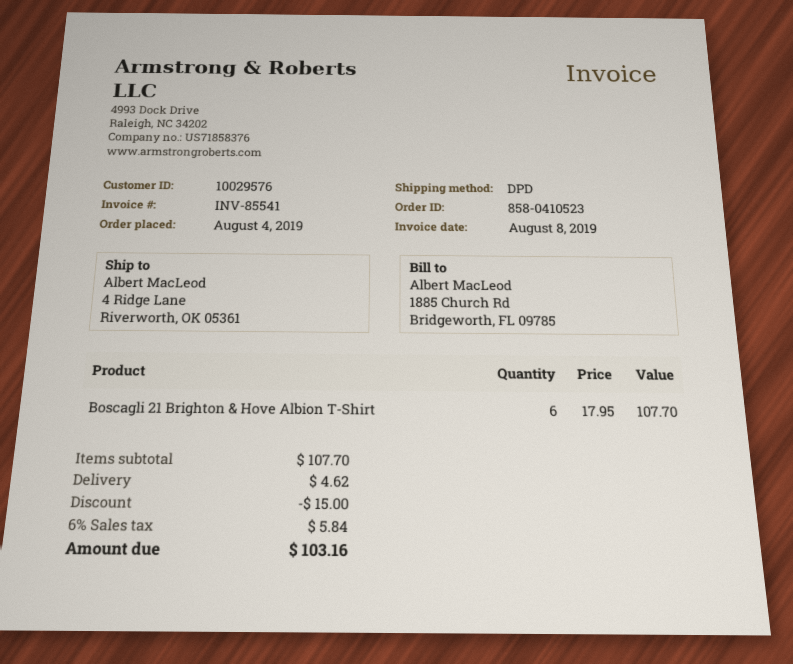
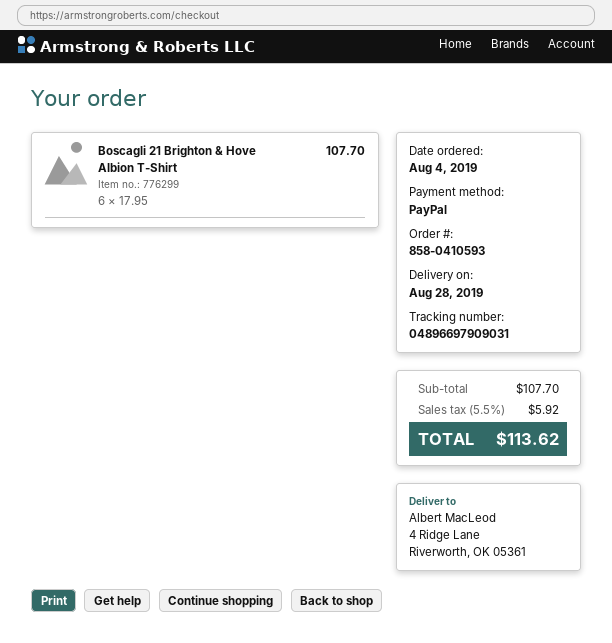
order number: 858-0410523 -> 858-0410593
discount: 15.00 -> none
shipping: 4.62 -> none
tax: 6% = 5.84 -> 5.5% = 5.92
total: 103.16 -> 113.62

